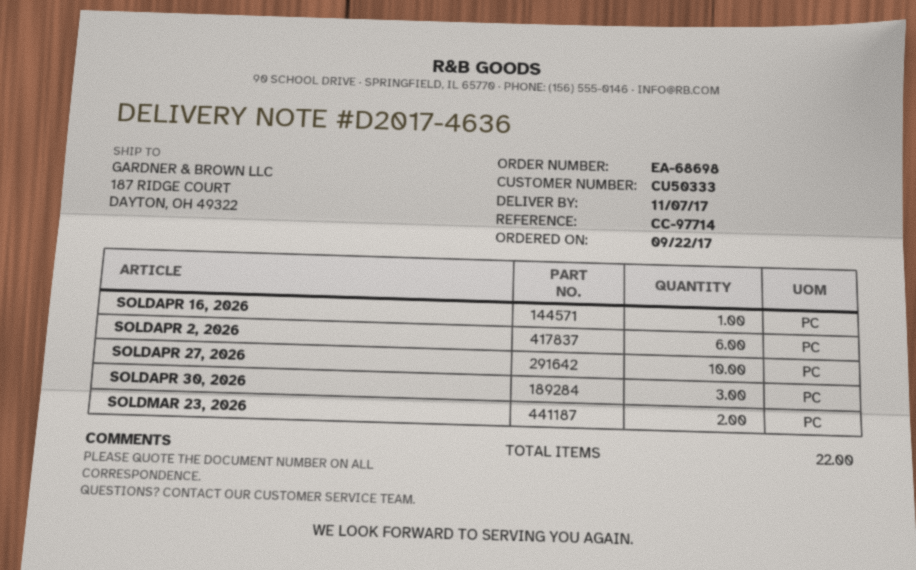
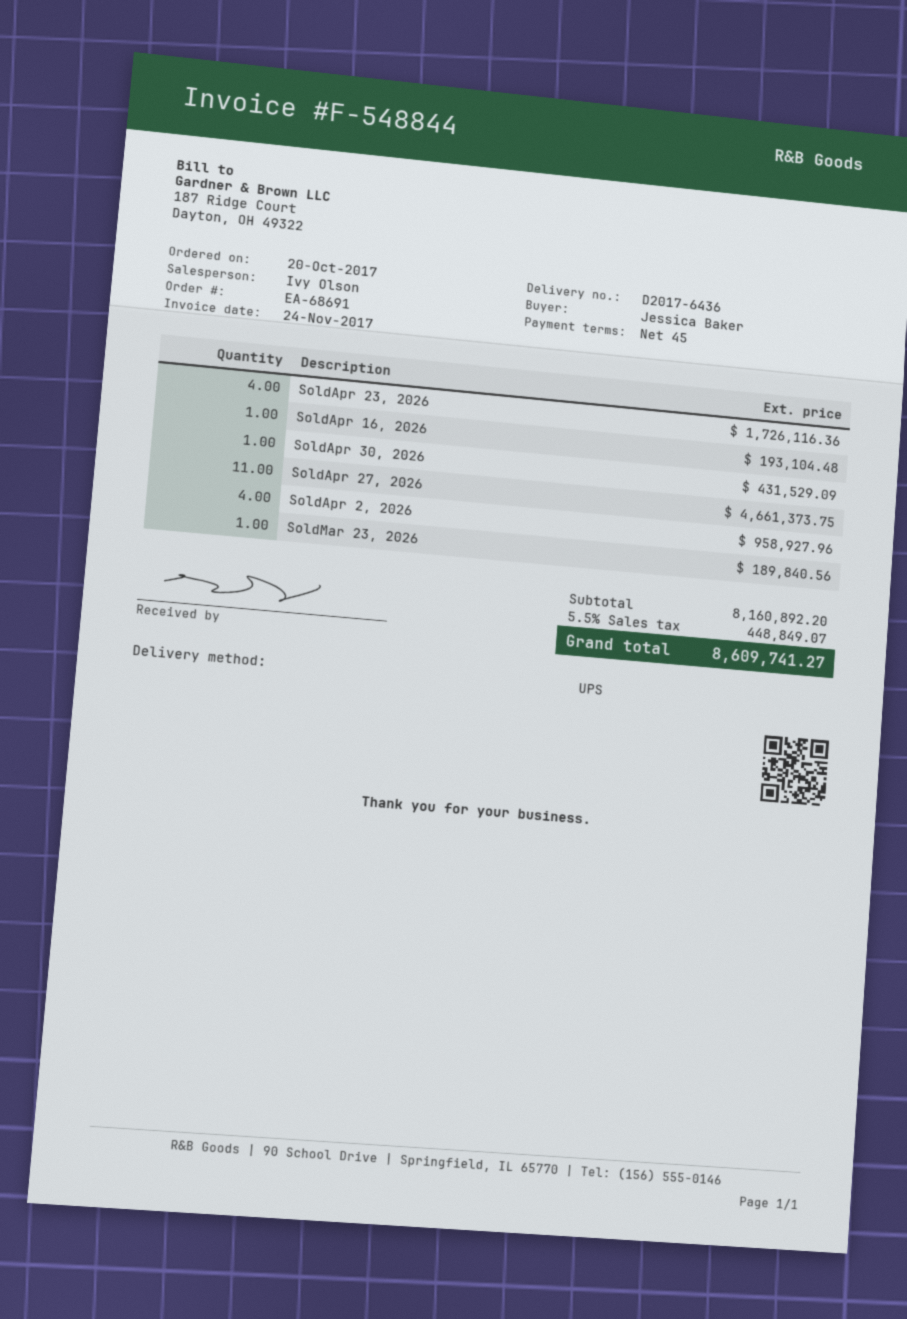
order number: EA-68698 -> EA-68691
order date: 2017-09-22 -> 2017-10-20
delivery note number: D2017-4636 -> D2017-6436
SOLDAPR 2, 2026: 6 -> 4
SOLDAPR 27, 2026: 10 -> 11
SOLDAPR 30, 2026: 3 -> 1
SOLDMAR 23, 2026: 2 -> 1
SoldApr 23, 2026: none -> 4

